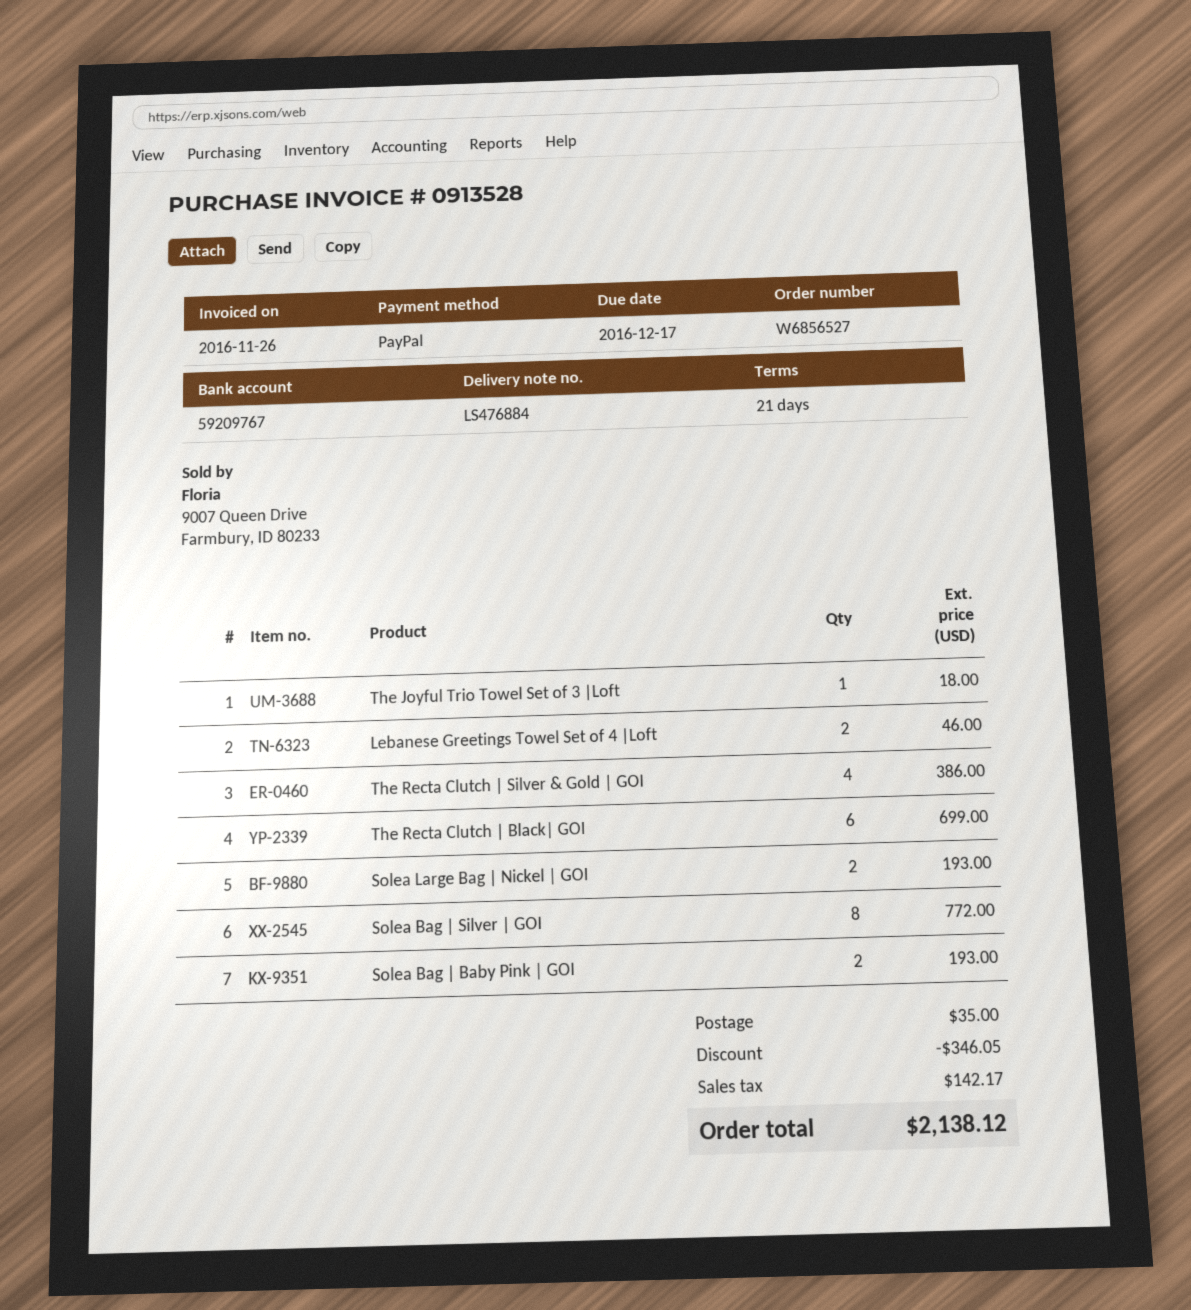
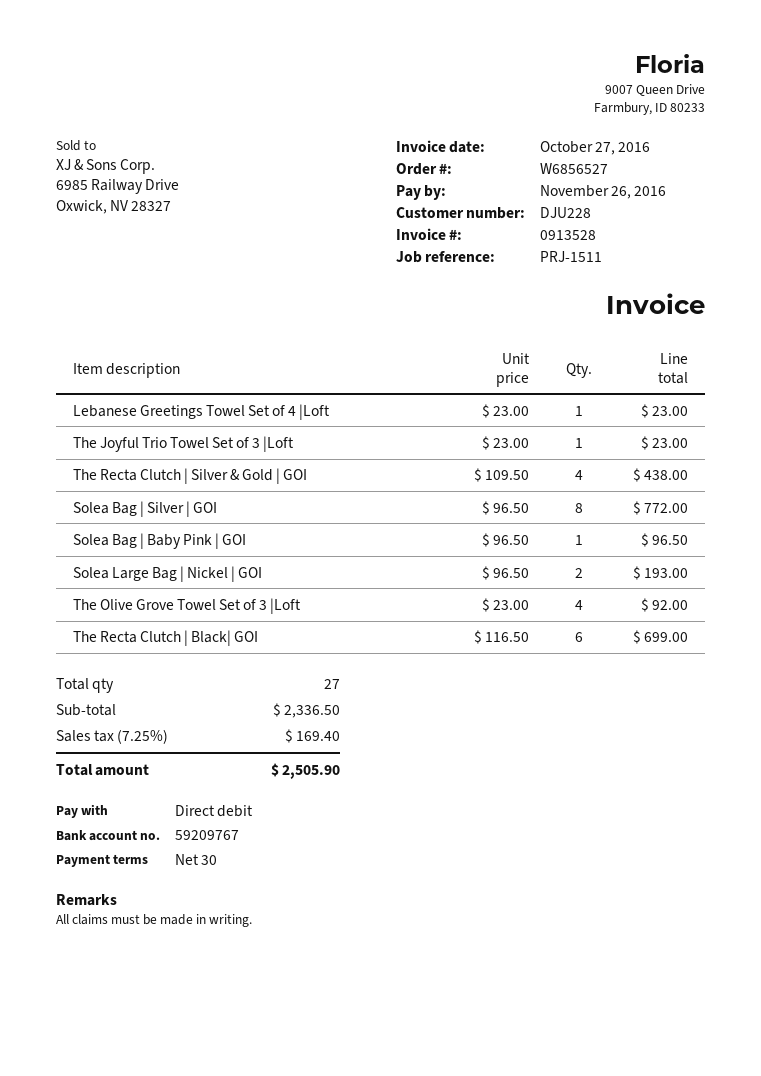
invoice date: 2016-11-26 -> 2016-10-27
payment terms: 21 days -> 30 days
due date: 2016-12-17 -> 2016-11-26
payment method: PayPal -> direct debit
The Joyful Trio Towel Set of 3 |Loft: 1 for 18.00 -> 1 for 23.00
Lebanese Greetings Towel Set of 4 |Loft: 2 for 46.00 -> 1 for 23.00
The Recta Clutch | Silver & Gold | GOI: 4 for 386.00 -> 4 for 438.00
Solea Bag | Baby Pink | GOI: 2 for 193.00 -> 1 for 96.50
The Olive Grove Towel Set of 3 |Loft: none -> 4 for 92.00
discount: 346.05 -> none
shipping: 35.00 -> none
tax: 142.17 -> 169.40
total: 2138.12 -> 2505.90

